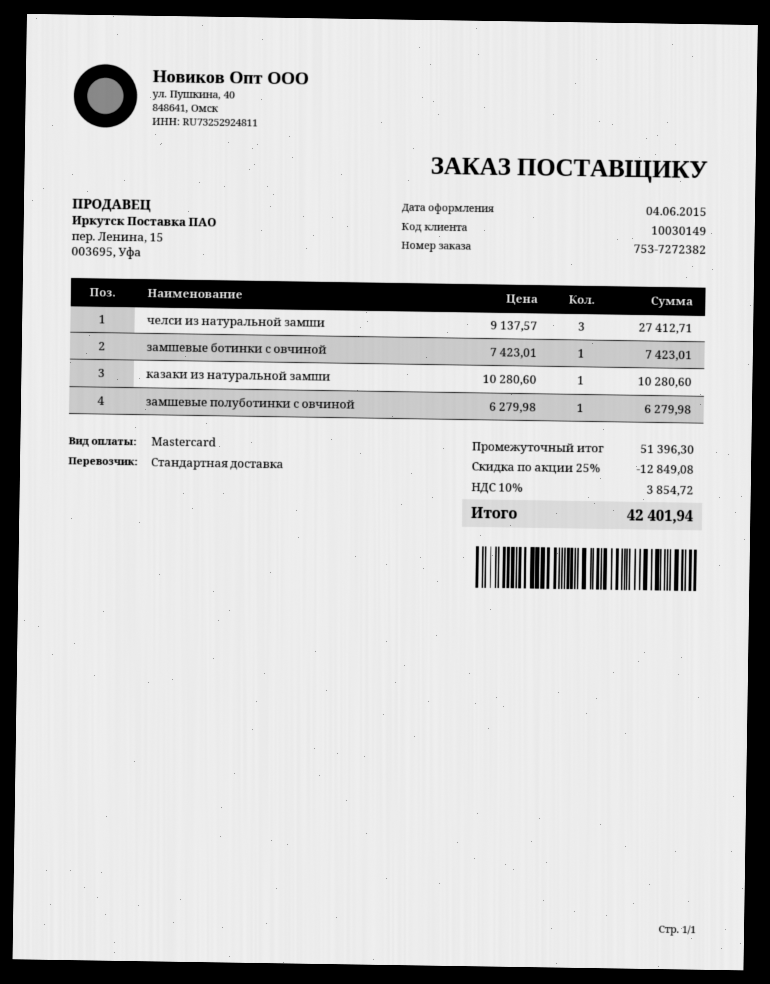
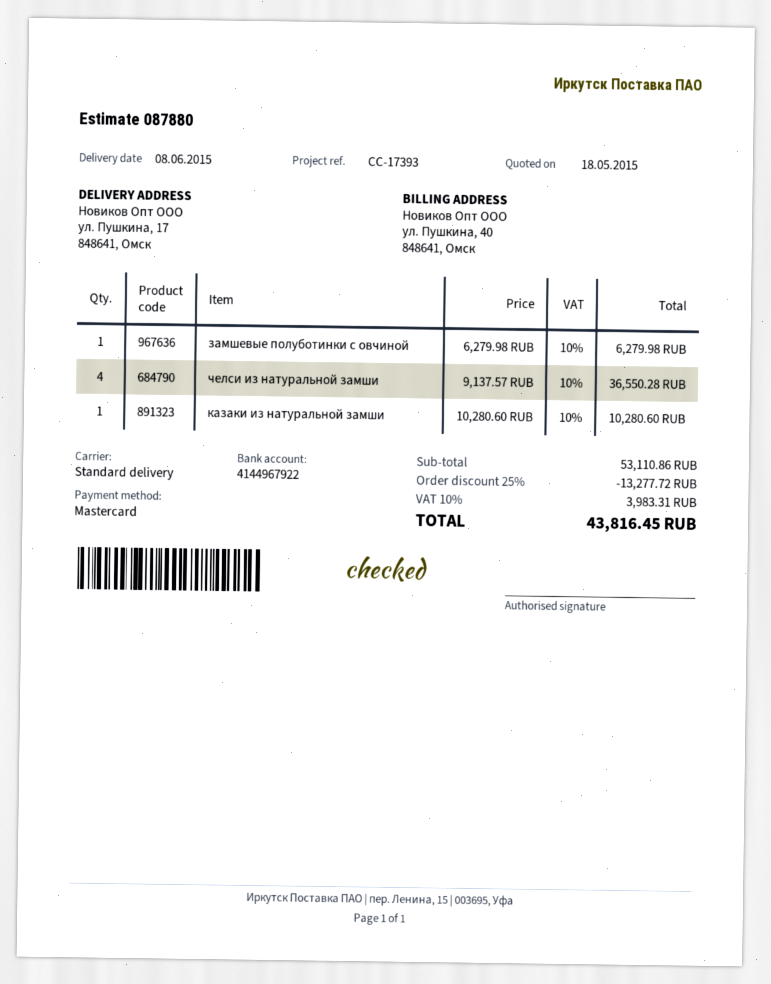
челси из натуральной замши: 3 x 9137.57 = 27412.71 -> 4 x 9137.57 = 36550.28
замшевые ботинки с овчиной: 1 x 7423.01 = 7423.01 -> none
subtotal: 51396.30 -> 53110.86
discount: 25% = 12849.08 -> 25% = 13277.72
tax: 10% = 3854.72 -> 10% = 3983.31
total: 42401.94 -> 43816.45

